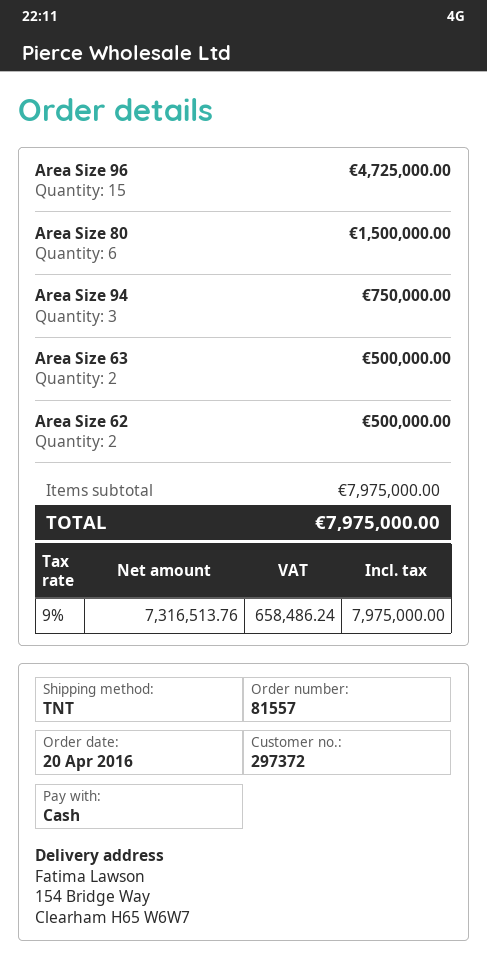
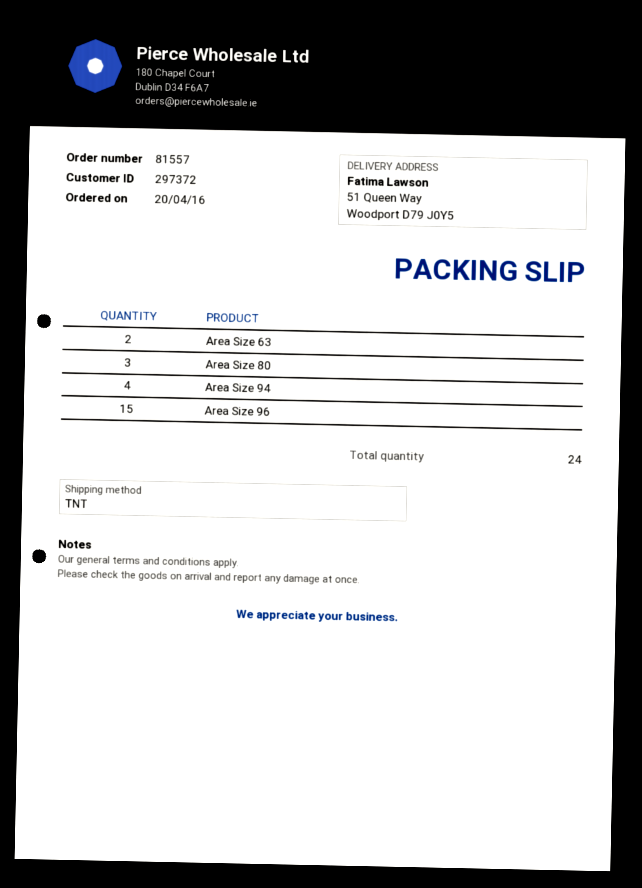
ship to: 154 Bridge Way, Clearham H65 W6W7 -> 51 Queen Way, Woodport D79 J0Y5
Area Size 80: 6 -> 3
Area Size 94: 3 -> 4
Area Size 62: 2 -> none

